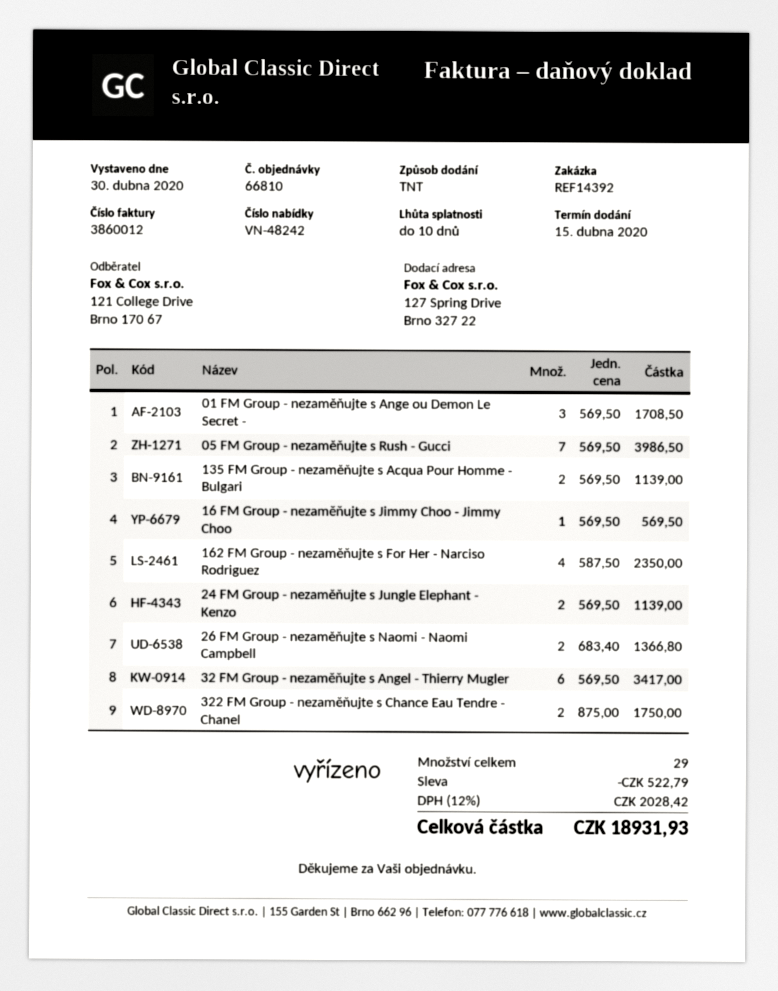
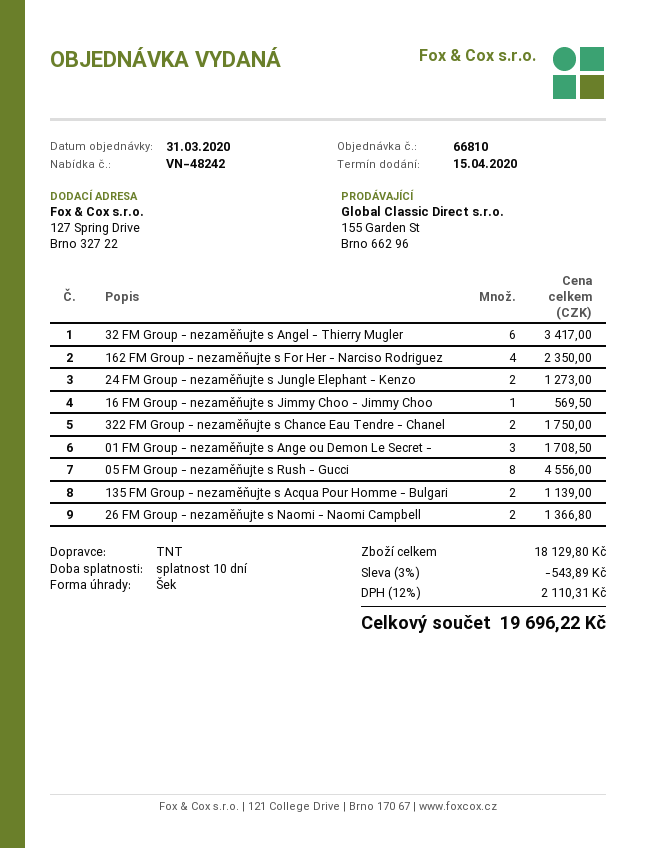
05 FM Group - nezaměňujte s Rush - Gucci: 7 for 3986.50 -> 8 for 4556.00
24 FM Group - nezaměňujte s Jungle Elephant - Kenzo: 2 for 1139.00 -> 2 for 1273.00
discount: 522.79 -> 543.89
tax: 12% = 2028.42 -> 12% = 2110.31
total: 18931.93 -> 19696.22

